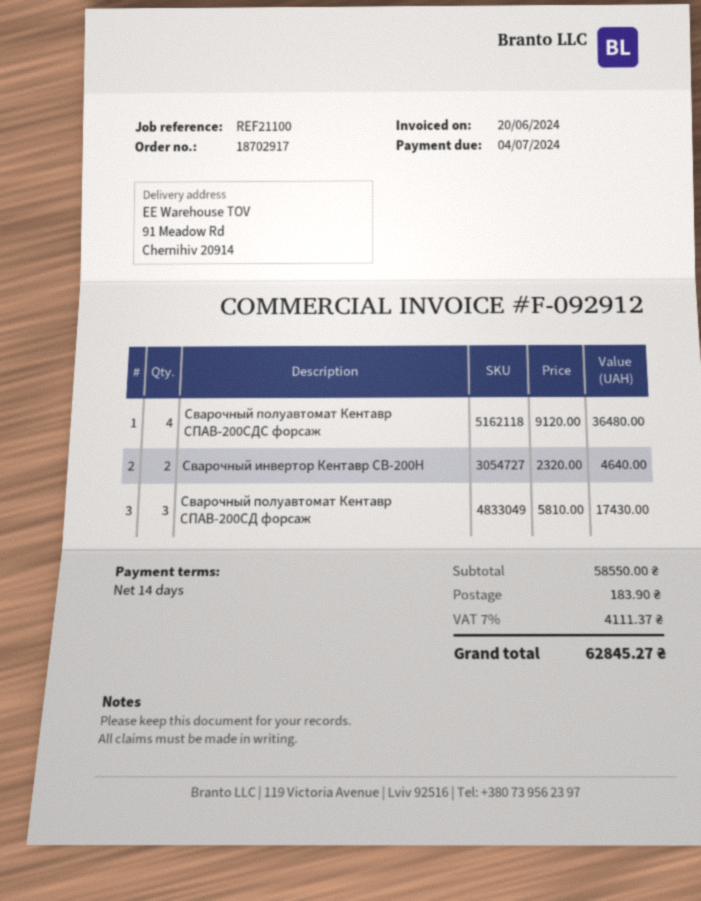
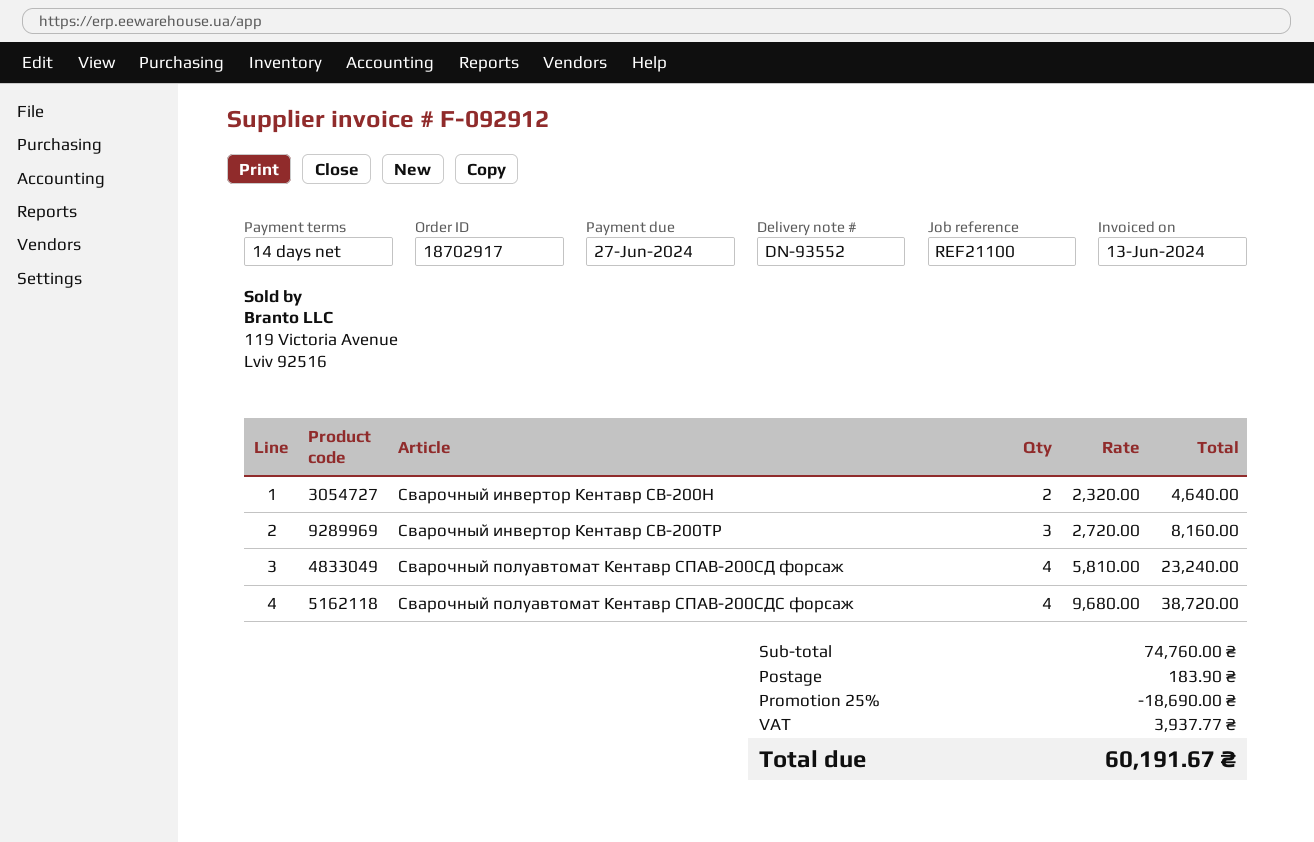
invoice date: 2024-06-20 -> 2024-06-13
due date: 2024-07-04 -> 2024-06-27
Сварочный полуавтомат Кентавр СПАВ-200СДС форсаж: 4 x 9120.00 = 36480.00 -> 4 x 9680.00 = 38720.00
Сварочный полуавтомат Кентавр СПАВ-200СД форсаж: 3 x 5810.00 = 17430.00 -> 4 x 5810.00 = 23240.00
Сварочный инвертор Кентавр СВ-200ТР: none -> 3 x 2720.00 = 8160.00
subtotal: 58550.00 -> 74760.00
discount: none -> 25% = 18690.00
tax: 4111.37 -> 3937.77
total: 62845.27 -> 60191.67

